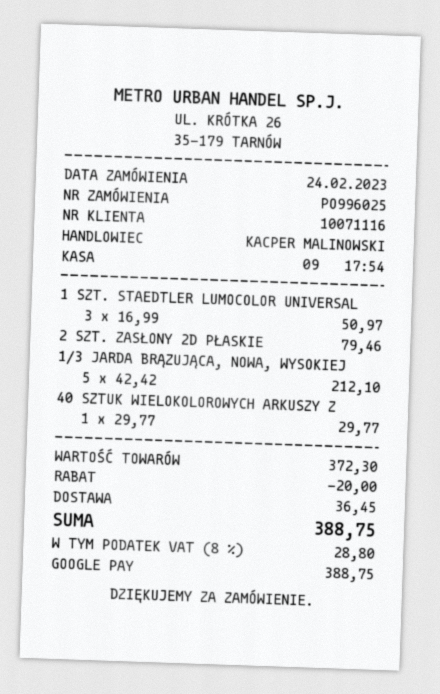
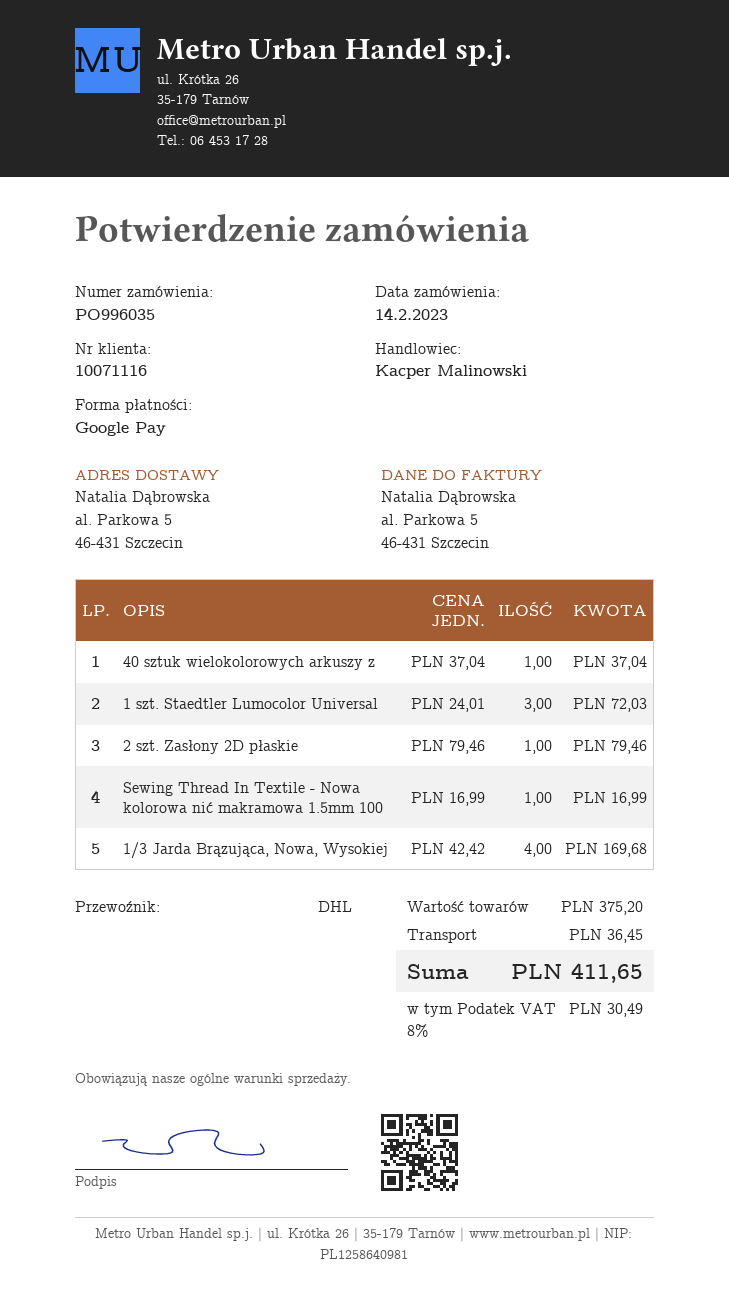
order number: PO996025 -> PO996035
order date: 2023-02-24 -> 2023-02-14
1 SZT. STAEDTLER LUMOCOLOR UNIVERSAL: 3 x 16.99 = 50.97 -> 3 x 24.01 = 72.03
1/3 JARDA BRĄZUJĄCA, NOWA, WYSOKIEJ: 5 x 42.42 = 212.10 -> 4 x 42.42 = 169.68
40 SZTUK WIELOKOLOROWYCH ARKUSZY Z: 1 x 29.77 = 29.77 -> 1 x 37.04 = 37.04
Sewing Thread In Textile - Nowa kolorowa nić makramowa 1.5mm 100: none -> 1 x 16.99 = 16.99
subtotal: 372.30 -> 375.20
discount: 20.00 -> none
tax: 8% = 28.80 -> 8% = 30.49
total: 388.75 -> 411.65

